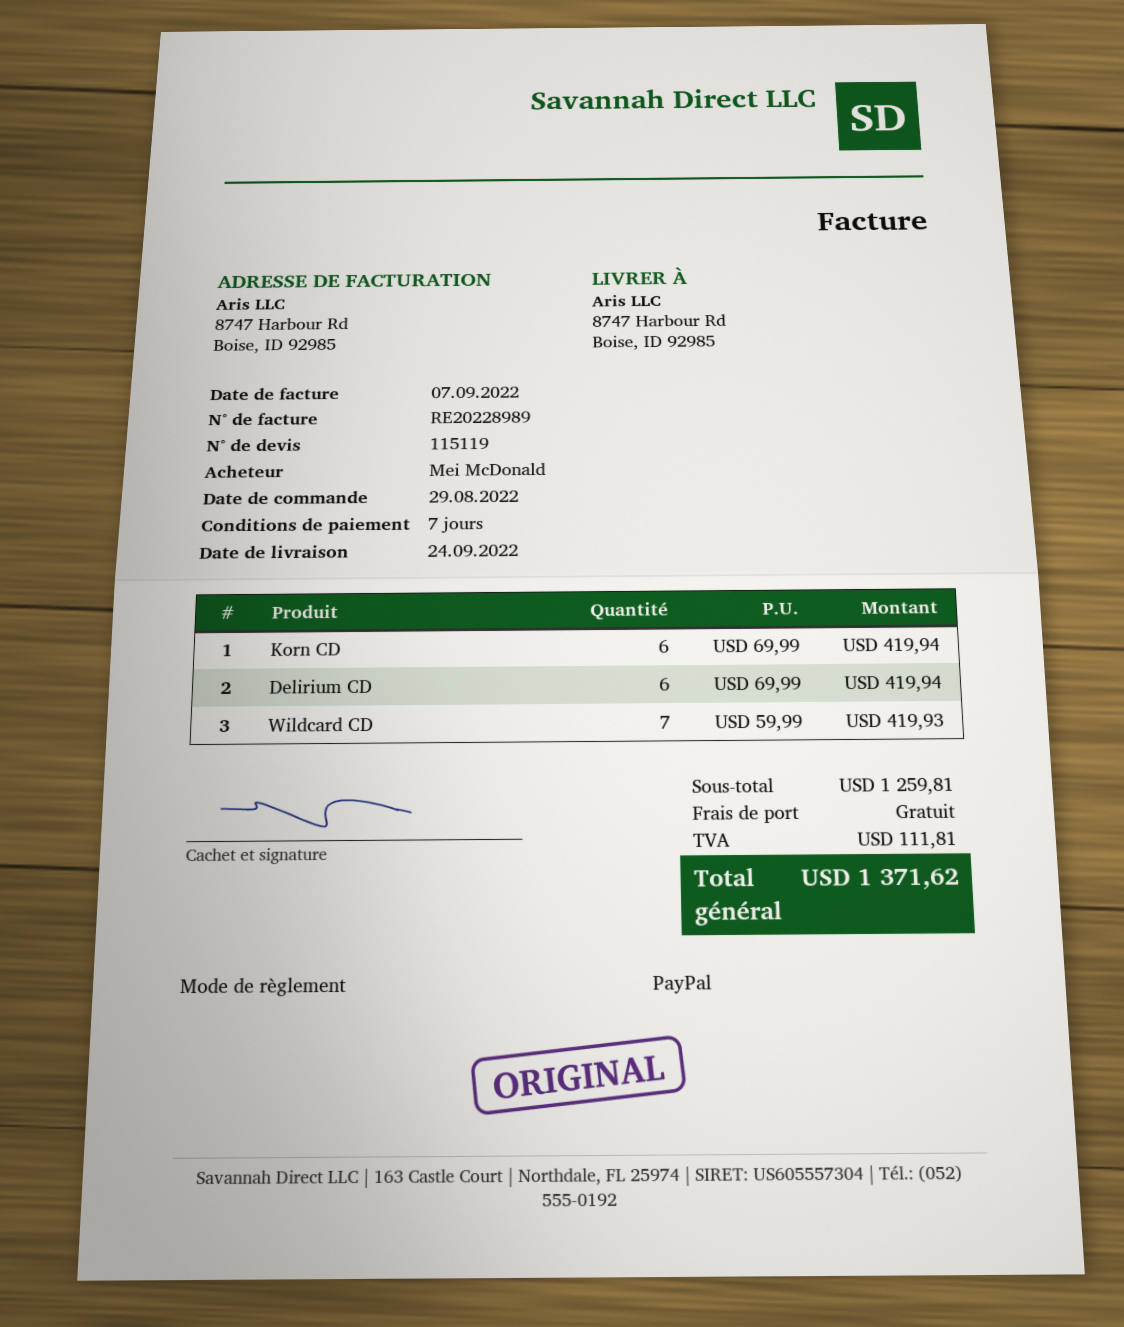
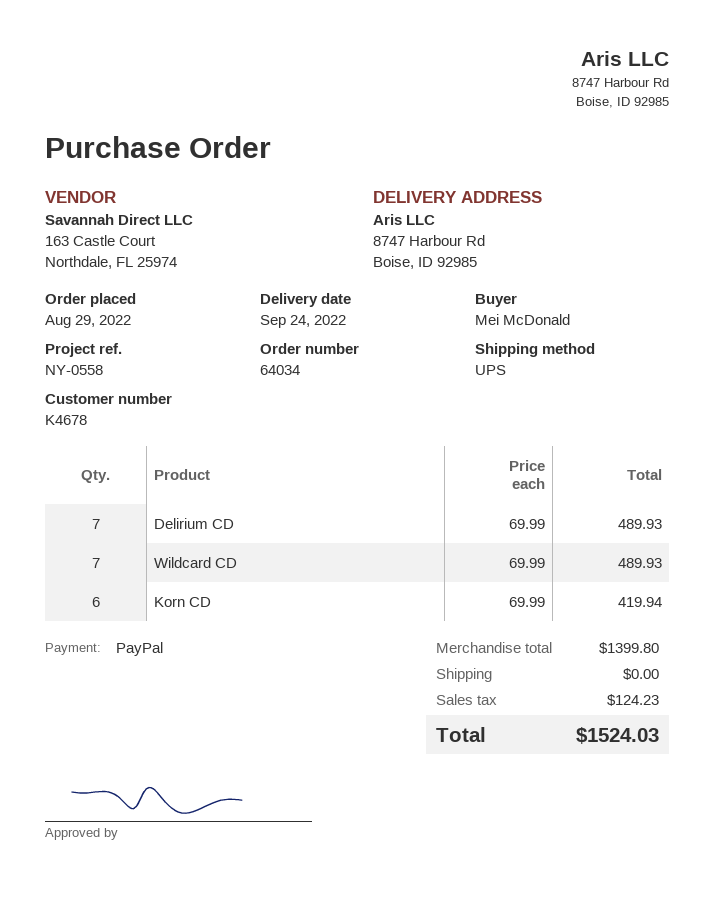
Delirium CD: 6 x 69.99 = 419.94 -> 7 x 69.99 = 489.93
Wildcard CD: 7 x 59.99 = 419.93 -> 7 x 69.99 = 489.93
subtotal: 1259.81 -> 1399.80
tax: 111.81 -> 124.23
total: 1371.62 -> 1524.03

